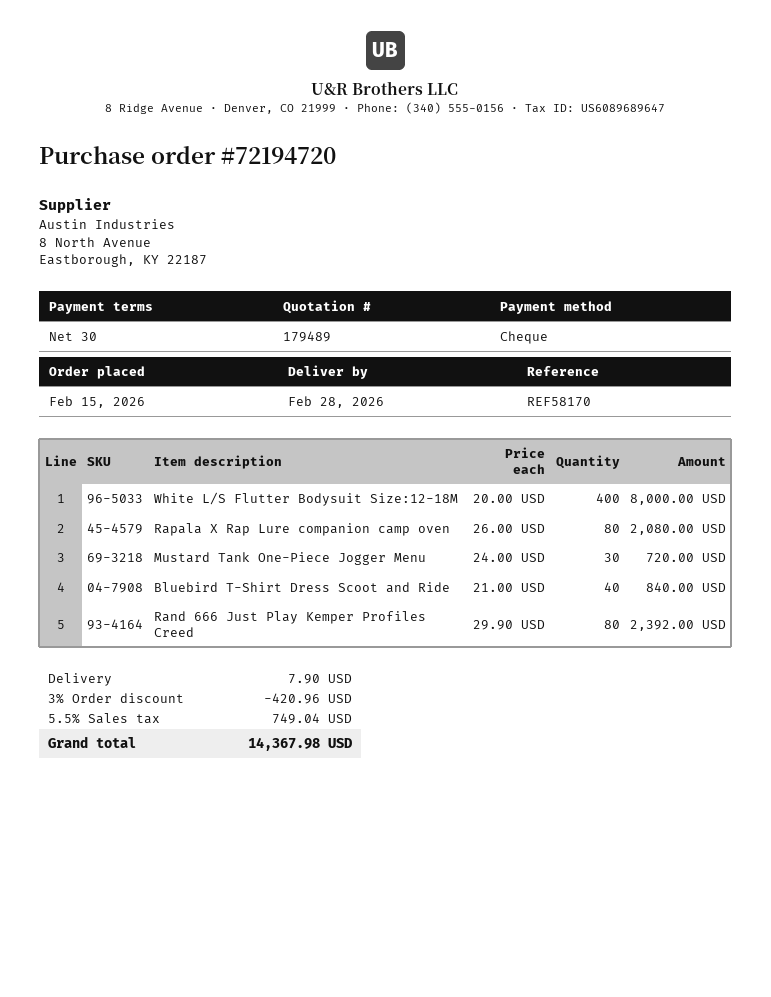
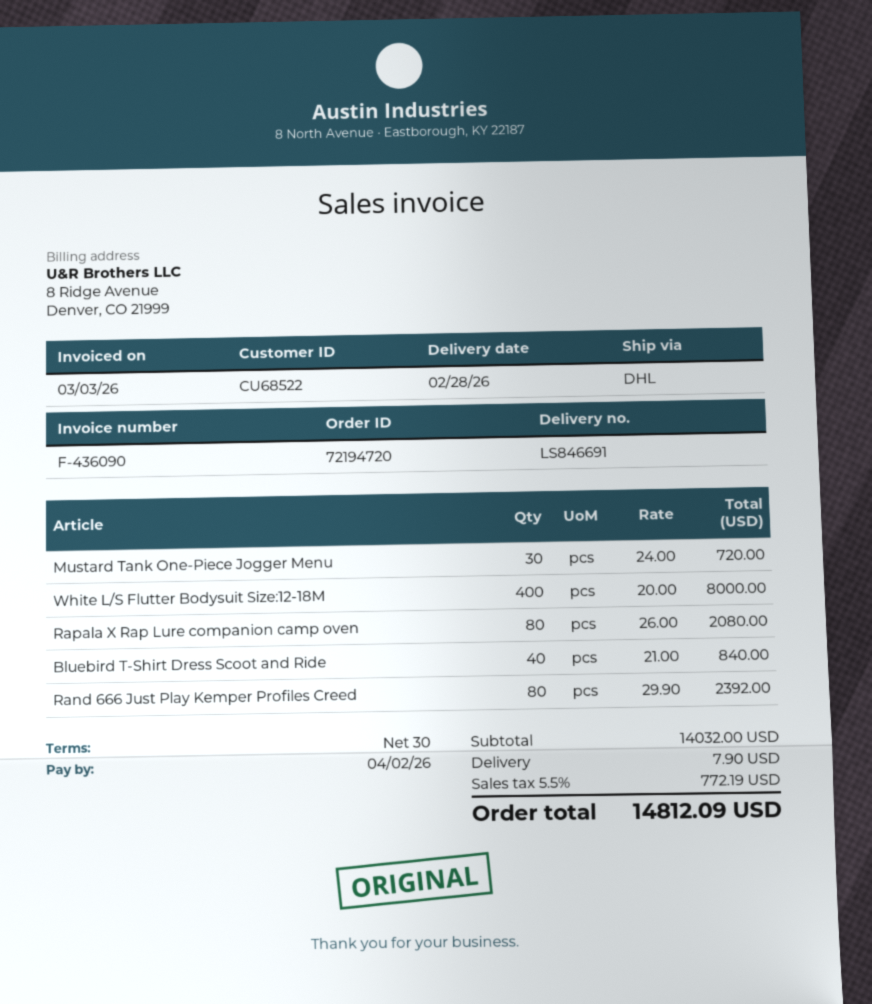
discount: 3% = 420.96 -> none
tax: 5.5% = 749.04 -> 5.5% = 772.19
total: 14367.98 -> 14812.09

